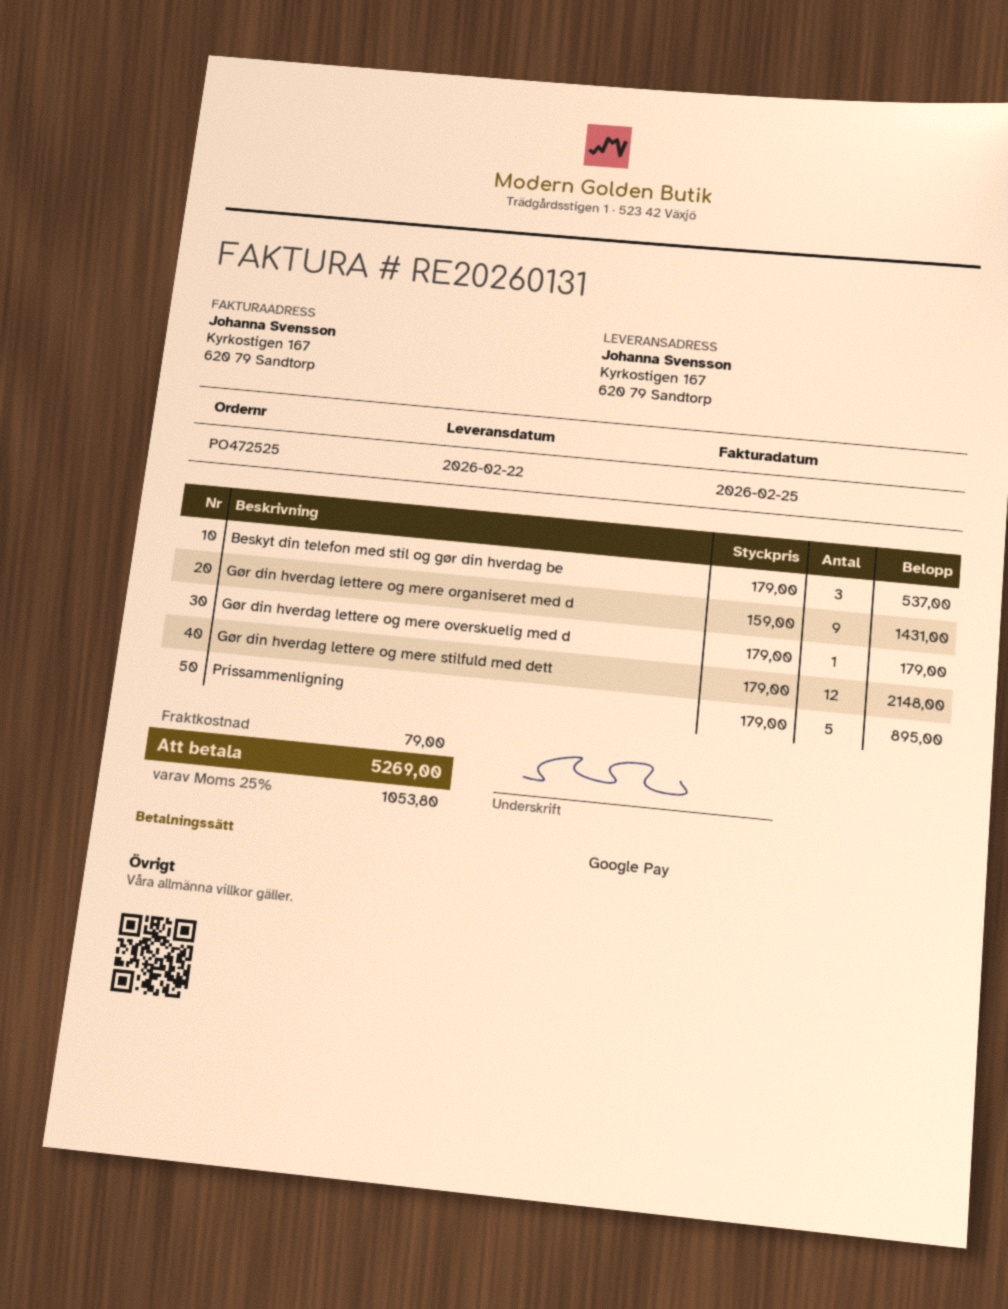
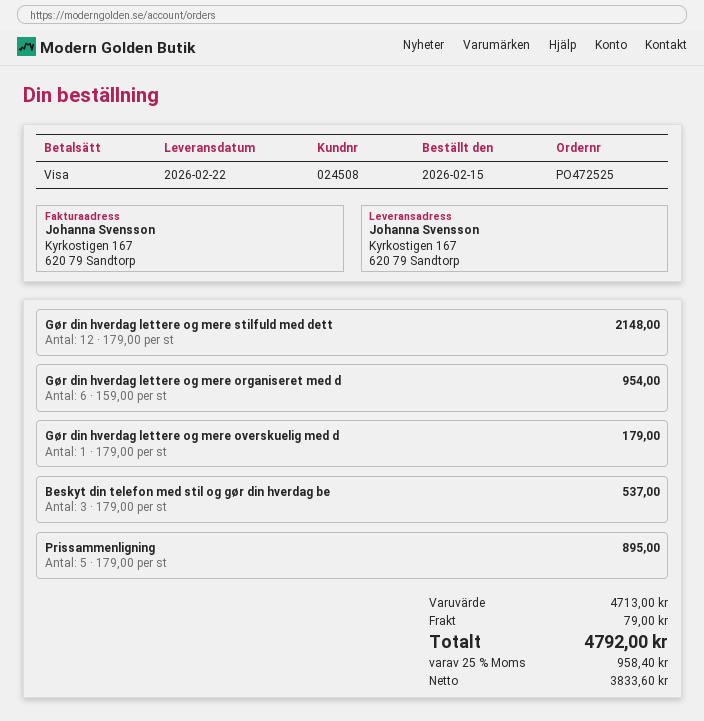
payment method: Google Pay -> Visa
Gør din hverdag lettere og mere organiseret med d: 9 x 159.00 = 1431.00 -> 6 x 159.00 = 954.00
tax: 25% = 1053.80 -> 25% = 958.40
total: 5269.00 -> 4792.00

